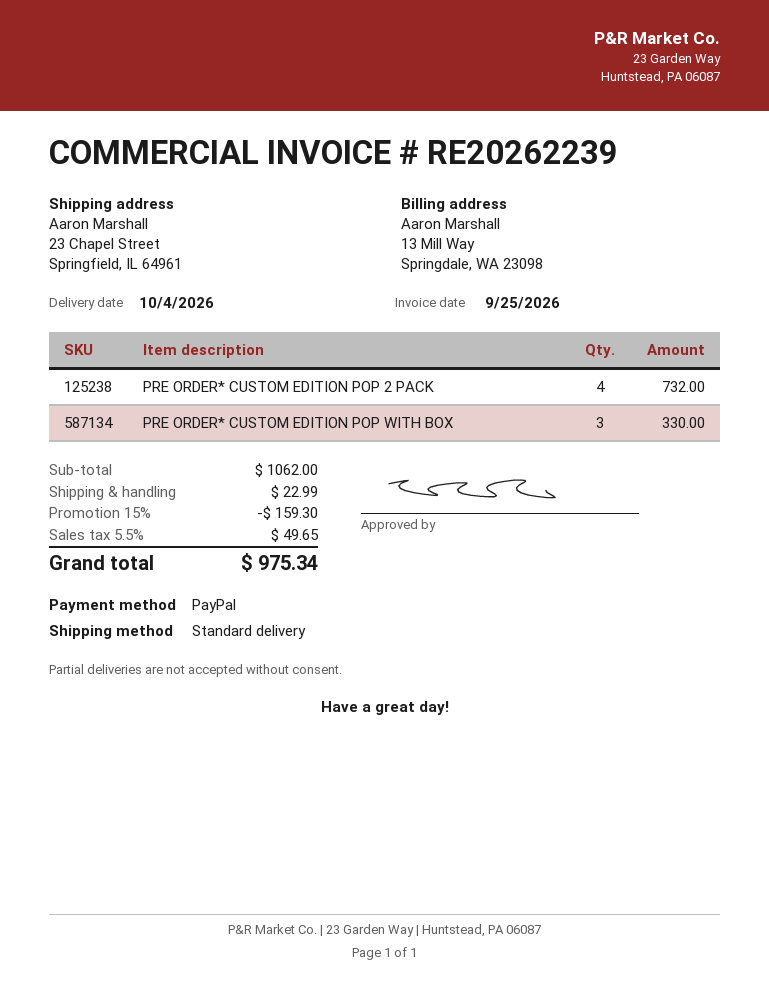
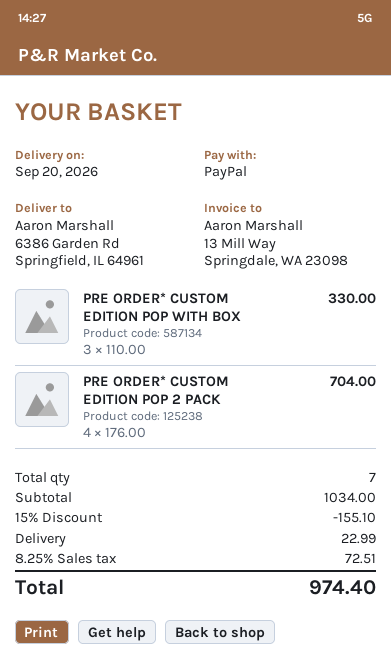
delivery date: 2026-10-04 -> 2026-09-20
ship to: 23 Chapel Street, Springfield, IL 64961 -> 6386 Garden Rd, Springfield, IL 64961
PRE ORDER* CUSTOM EDITION POP 2 PACK: 4 for 732.00 -> 4 for 704.00
subtotal: 1062.00 -> 1034.00
discount: 15% = 159.30 -> 15% = 155.10
tax: 5.5% = 49.65 -> 8.25% = 72.51
total: 975.34 -> 974.40

